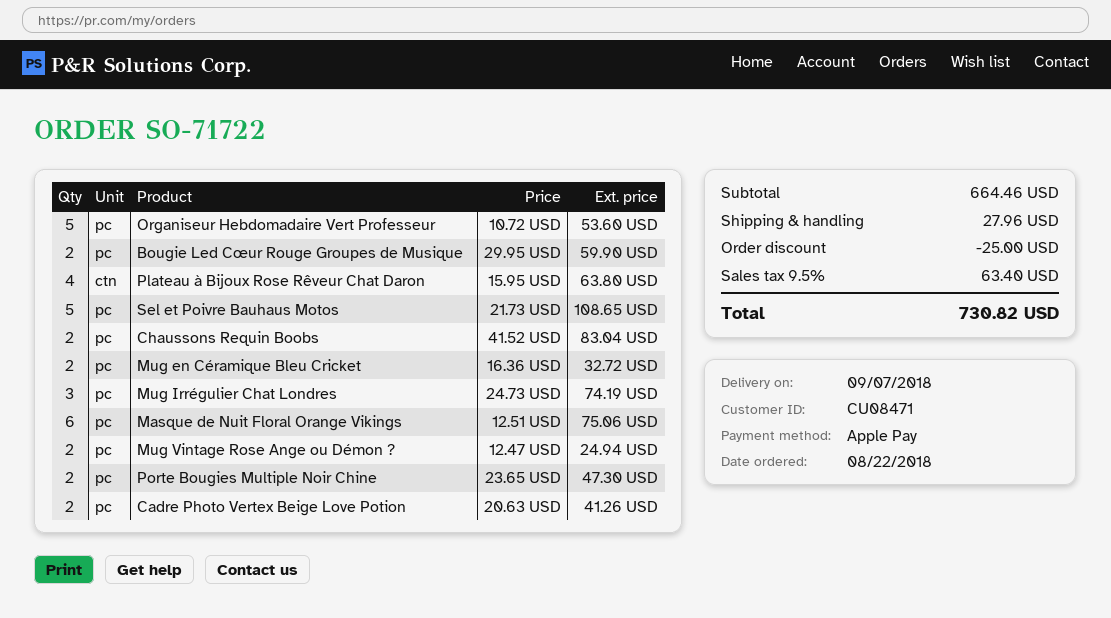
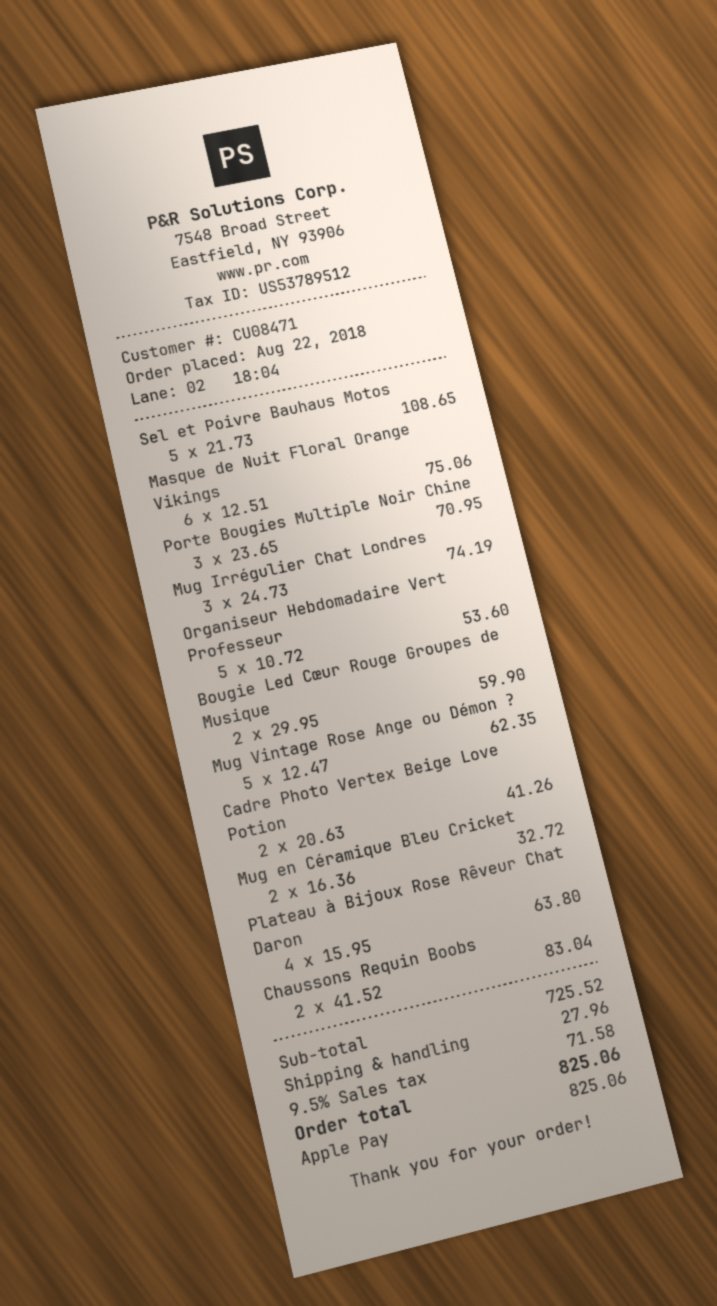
Mug Vintage Rose Ange ou Démon ?: 2 x 12.47 = 24.94 -> 5 x 12.47 = 62.35
Porte Bougies Multiple Noir Chine: 2 x 23.65 = 47.30 -> 3 x 23.65 = 70.95
subtotal: 664.46 -> 725.52
discount: 25.00 -> none
tax: 9.5% = 63.40 -> 9.5% = 71.58
total: 730.82 -> 825.06

